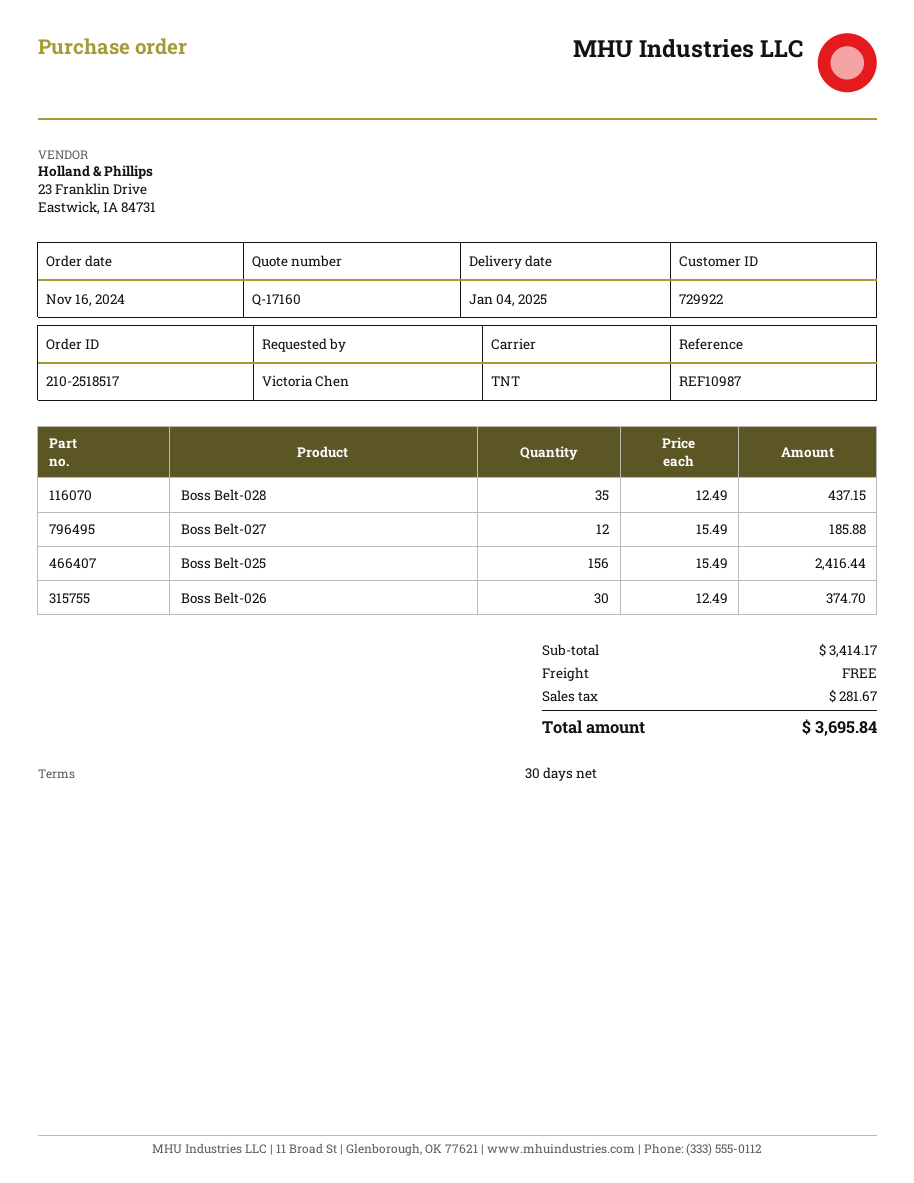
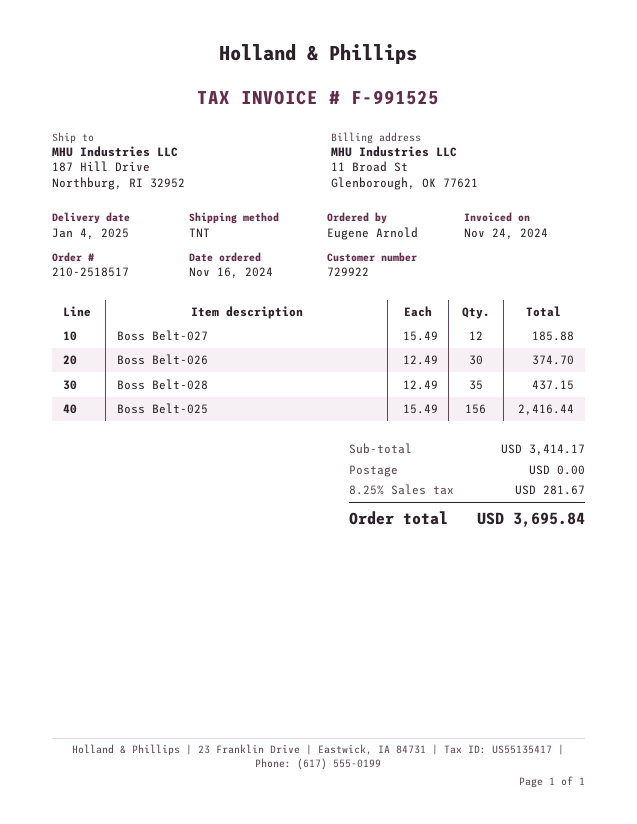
ordered by: Victoria Chen -> Eugene Arnold

